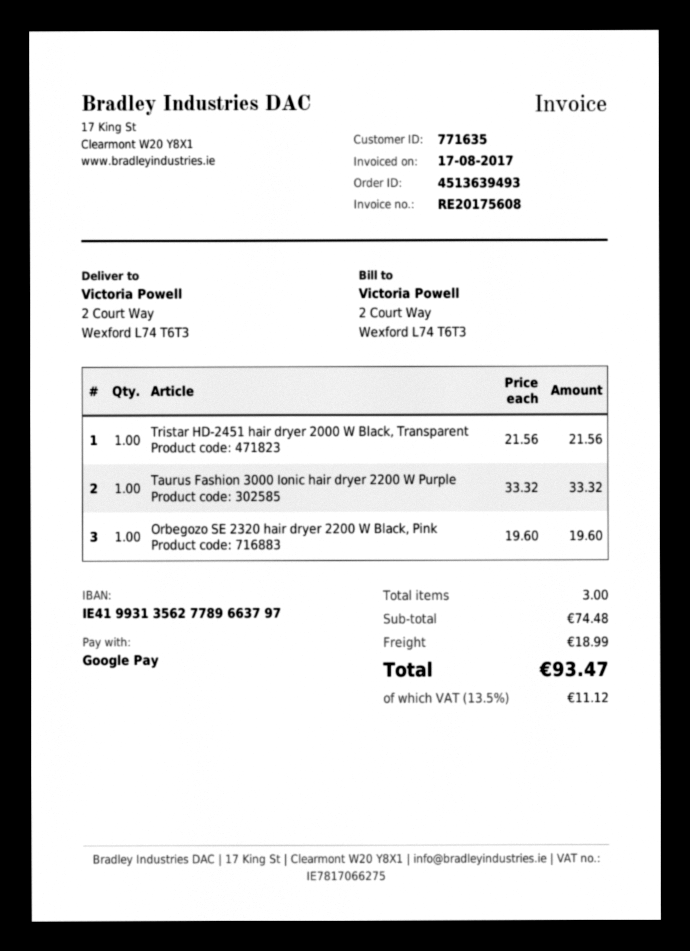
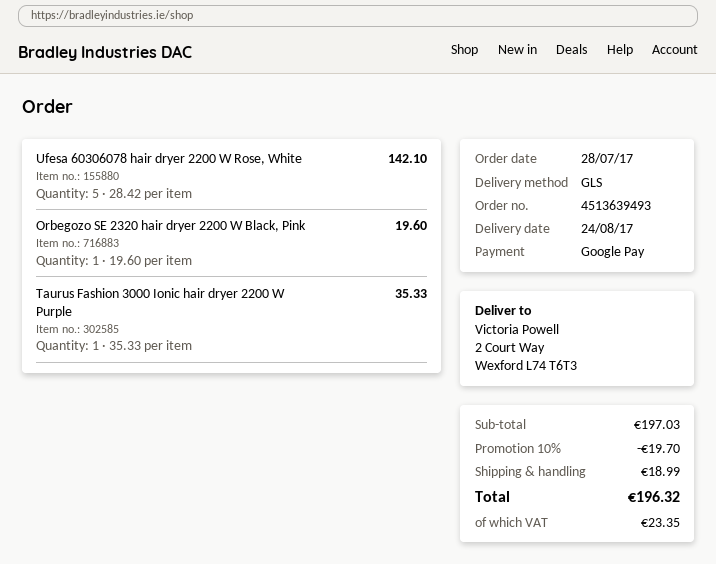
Tristar HD-2451 hair dryer 2000 W Black, Transparent: 1 x 21.56 = 21.56 -> none
Taurus Fashion 3000 Ionic hair dryer 2200 W Purple: 1 x 33.32 = 33.32 -> 1 x 35.33 = 35.33
Ufesa 60306078 hair dryer 2200 W Rose, White: none -> 5 x 28.42 = 142.10
subtotal: 74.48 -> 197.03
discount: none -> 10% = 19.70
tax: 11.12 -> 23.35
total: 93.47 -> 196.32

